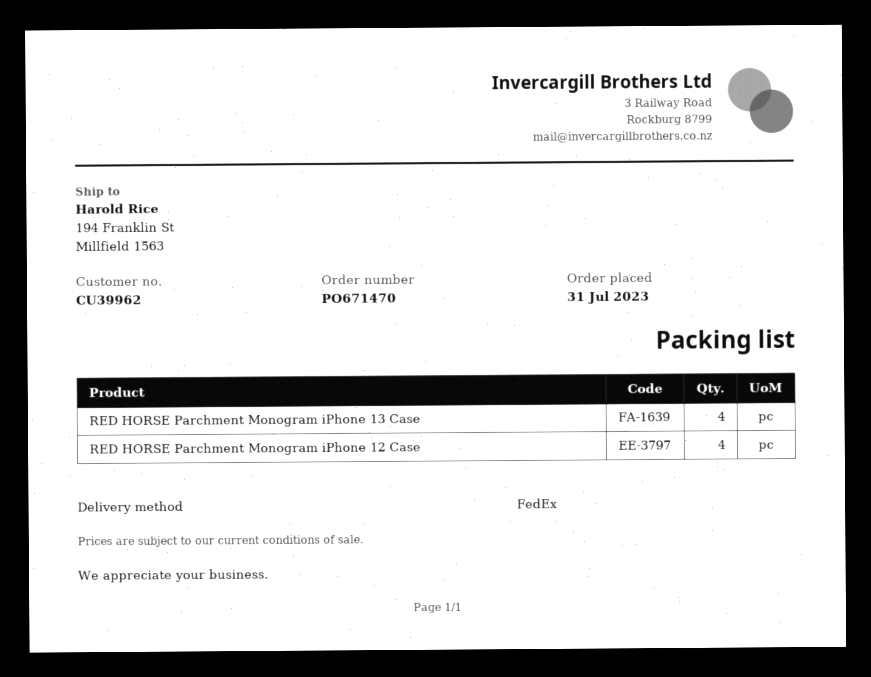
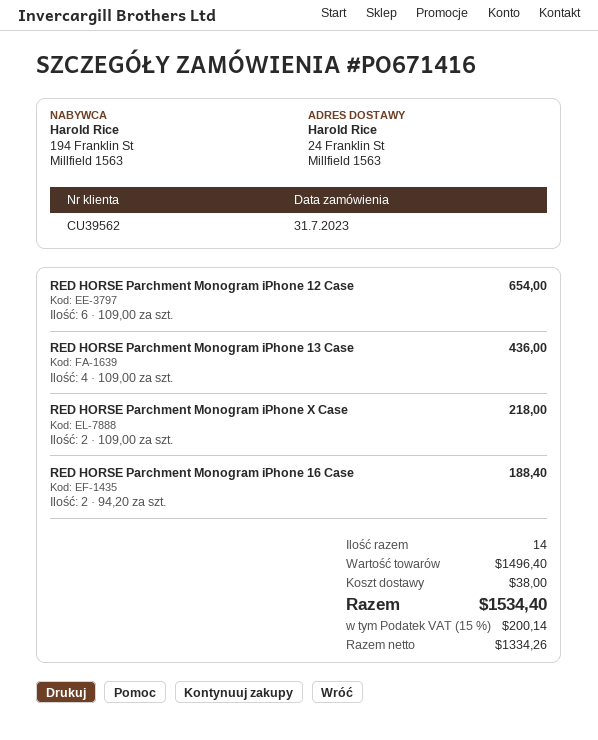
order number: PO671470 -> PO671416
customer number: CU39962 -> CU39562
ship to: 194 Franklin St, Millfield 1563 -> 24 Franklin St, Millfield 1563
RED HORSE Parchment Monogram iPhone 12 Case: 4 -> 6
RED HORSE Parchment Monogram iPhone X Case: none -> 2
RED HORSE Parchment Monogram iPhone 16 Case: none -> 2

